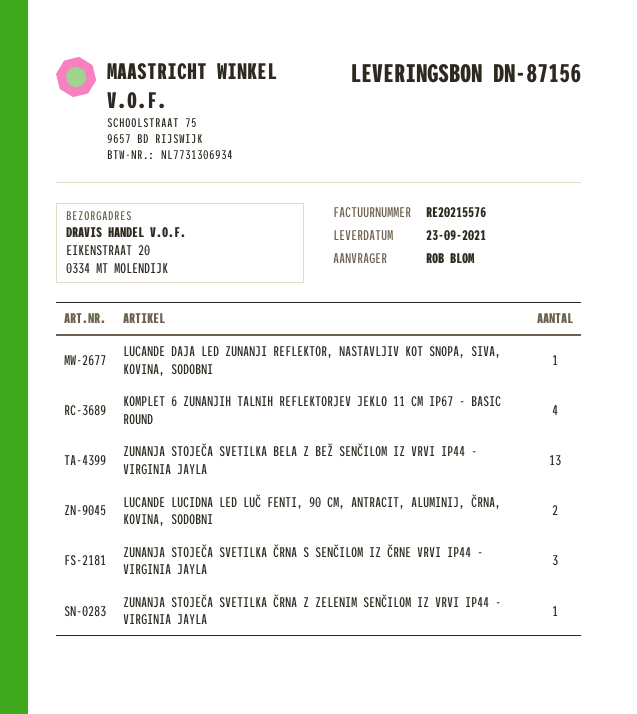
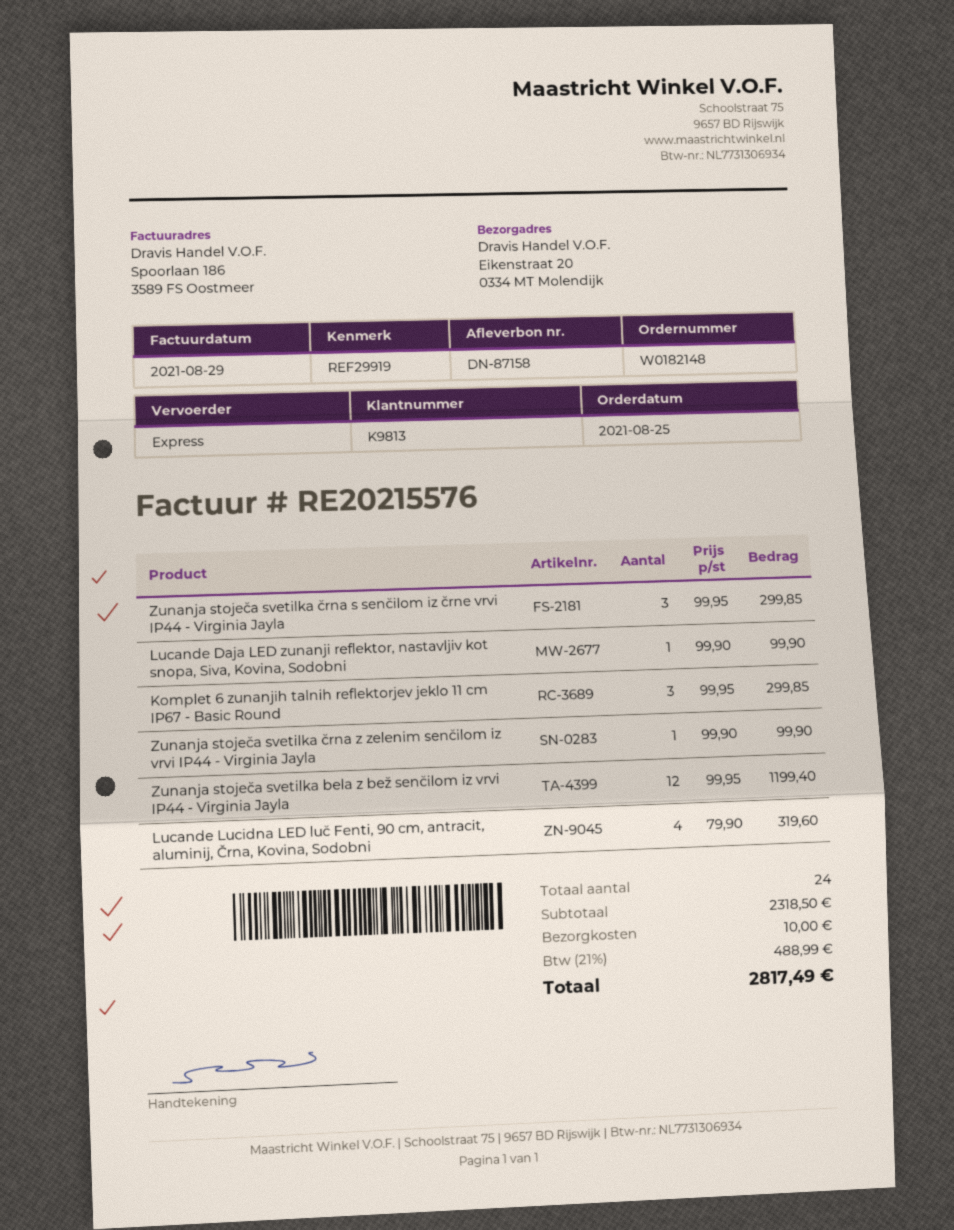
delivery note number: DN-87156 -> DN-87158
KOMPLET 6 ZUNANJIH TALNIH REFLEKTORJEV JEKLO 11 CM IP67 - BASIC ROUND: 4 -> 3
ZUNANJA STOJEČA SVETILKA BELA Z BEŽ SENČILOM IZ VRVI IP44 - VIRGINIA JAYLA: 13 -> 12
LUCANDE LUCIDNA LED LUČ FENTI, 90 CM, ANTRACIT, ALUMINIJ, ČRNA, KOVINA, SODOBNI: 2 -> 4

